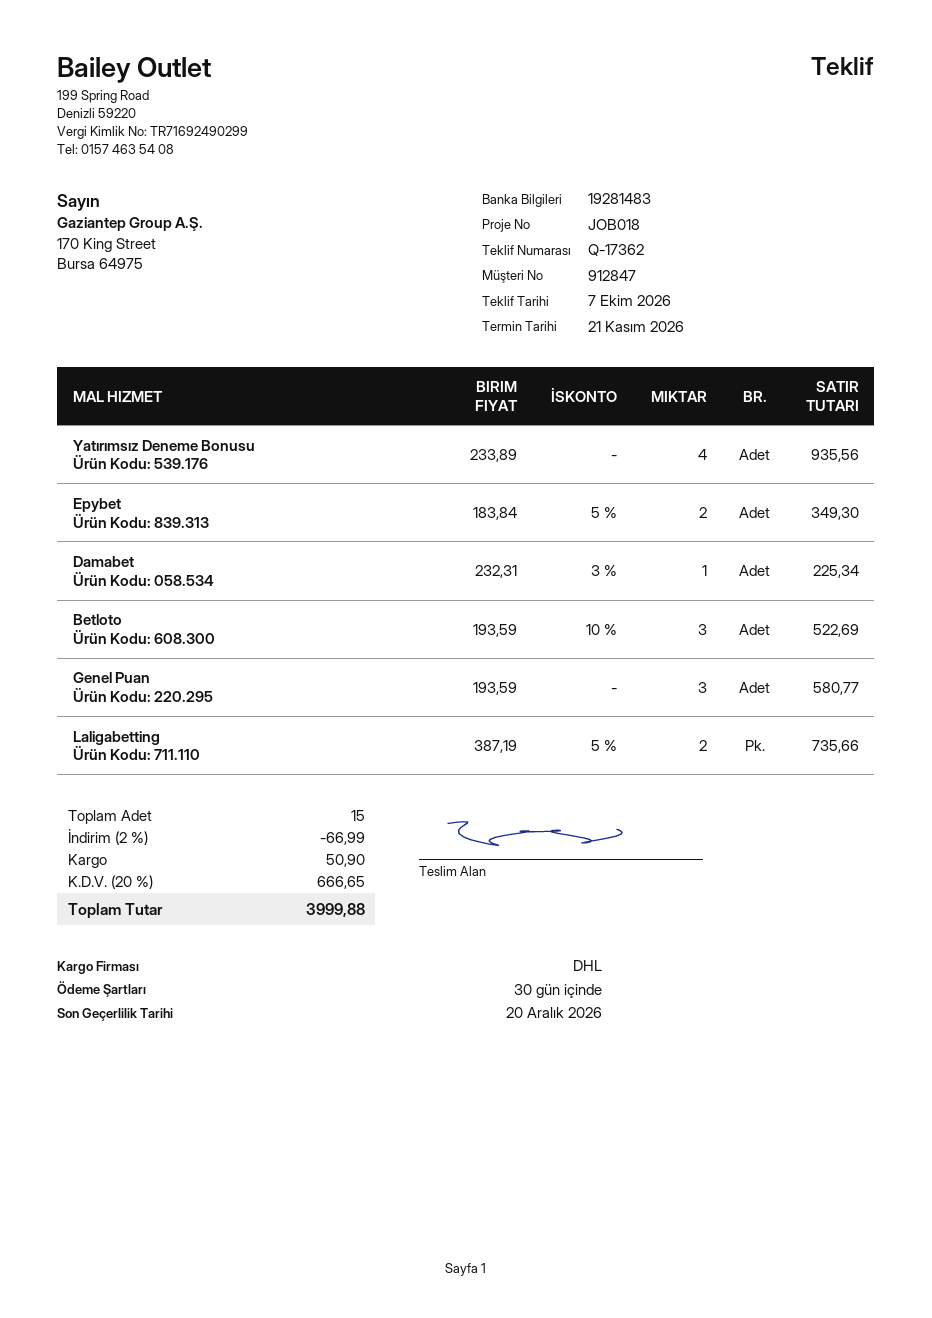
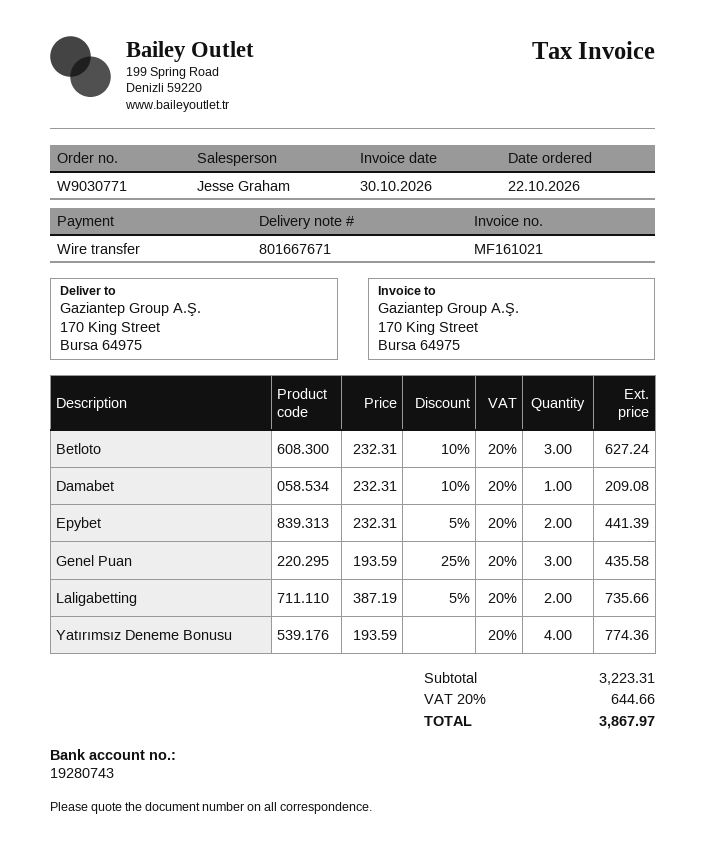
bank account: 19281483 -> 19280743
Yatırımsız Deneme Bonusu: 4 x 233.89 = 935.56 -> 4 x 193.59 = 774.36
Epybet: 2 x 183.84 - 5% = 349.30 -> 2 x 232.31 - 5% = 441.39
Damabet: 1 x 232.31 - 3% = 225.34 -> 1 x 232.31 - 10% = 209.08
Betloto: 3 x 193.59 - 10% = 522.69 -> 3 x 232.31 - 10% = 627.24
Genel Puan: 3 x 193.59 = 580.77 -> 3 x 193.59 - 25% = 435.58
discount: 2% = 66.99 -> none
shipping: 50.90 -> none
tax: 20% = 666.65 -> 20% = 644.66
total: 3999.88 -> 3867.97

